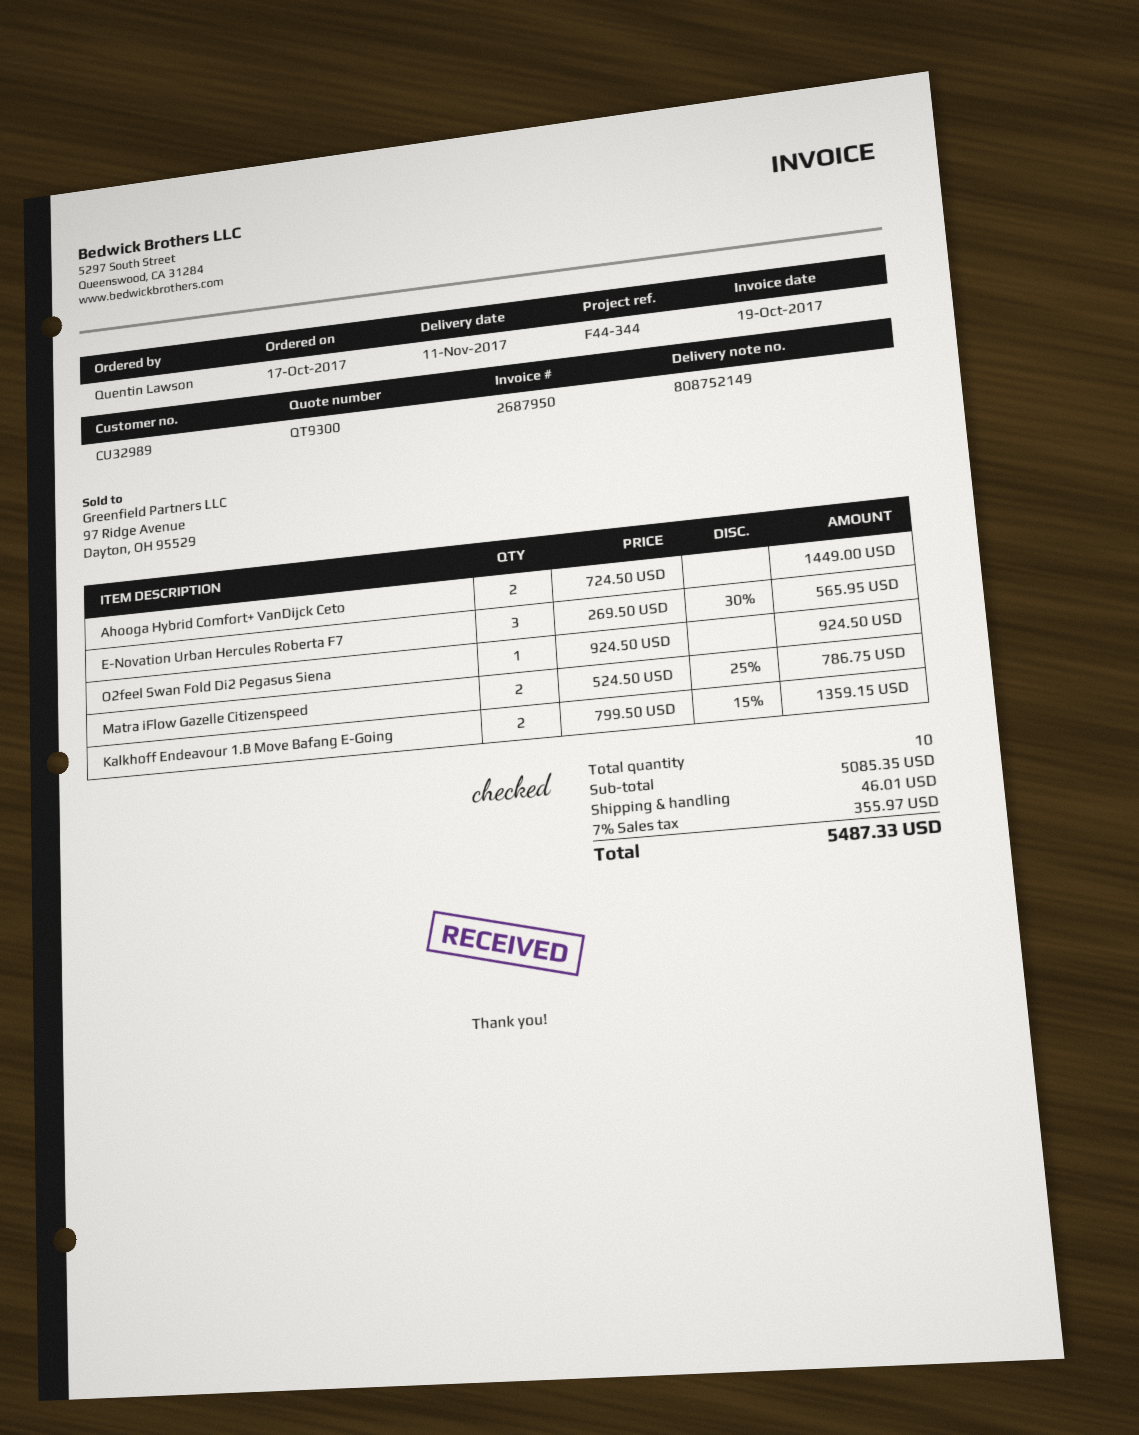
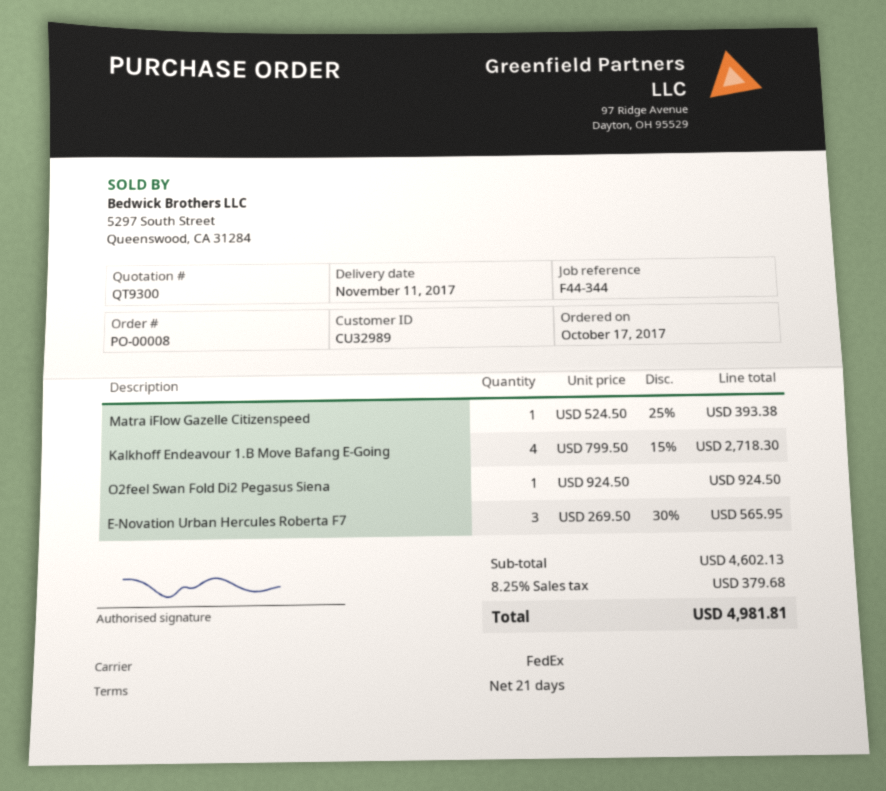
Ahooga Hybrid Comfort+ VanDijck Ceto: 2 x 724.50 = 1449.00 -> none
Matra iFlow Gazelle Citizenspeed: 2 x 524.50 - 25% = 786.75 -> 1 x 524.50 - 25% = 393.38
Kalkhoff Endeavour 1.B Move Bafang E-Going: 2 x 799.50 - 15% = 1359.15 -> 4 x 799.50 - 15% = 2718.30
subtotal: 5085.35 -> 4602.13
shipping: 46.01 -> none
tax: 7% = 355.97 -> 8.25% = 379.68
total: 5487.33 -> 4981.81

